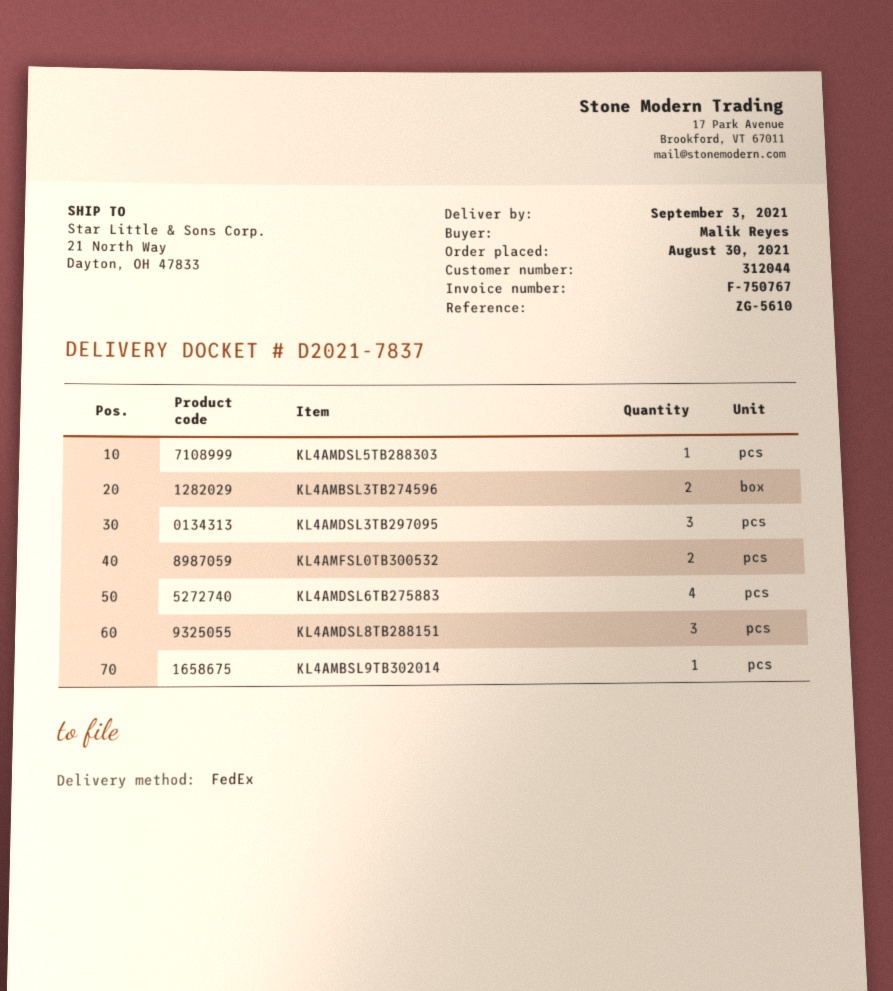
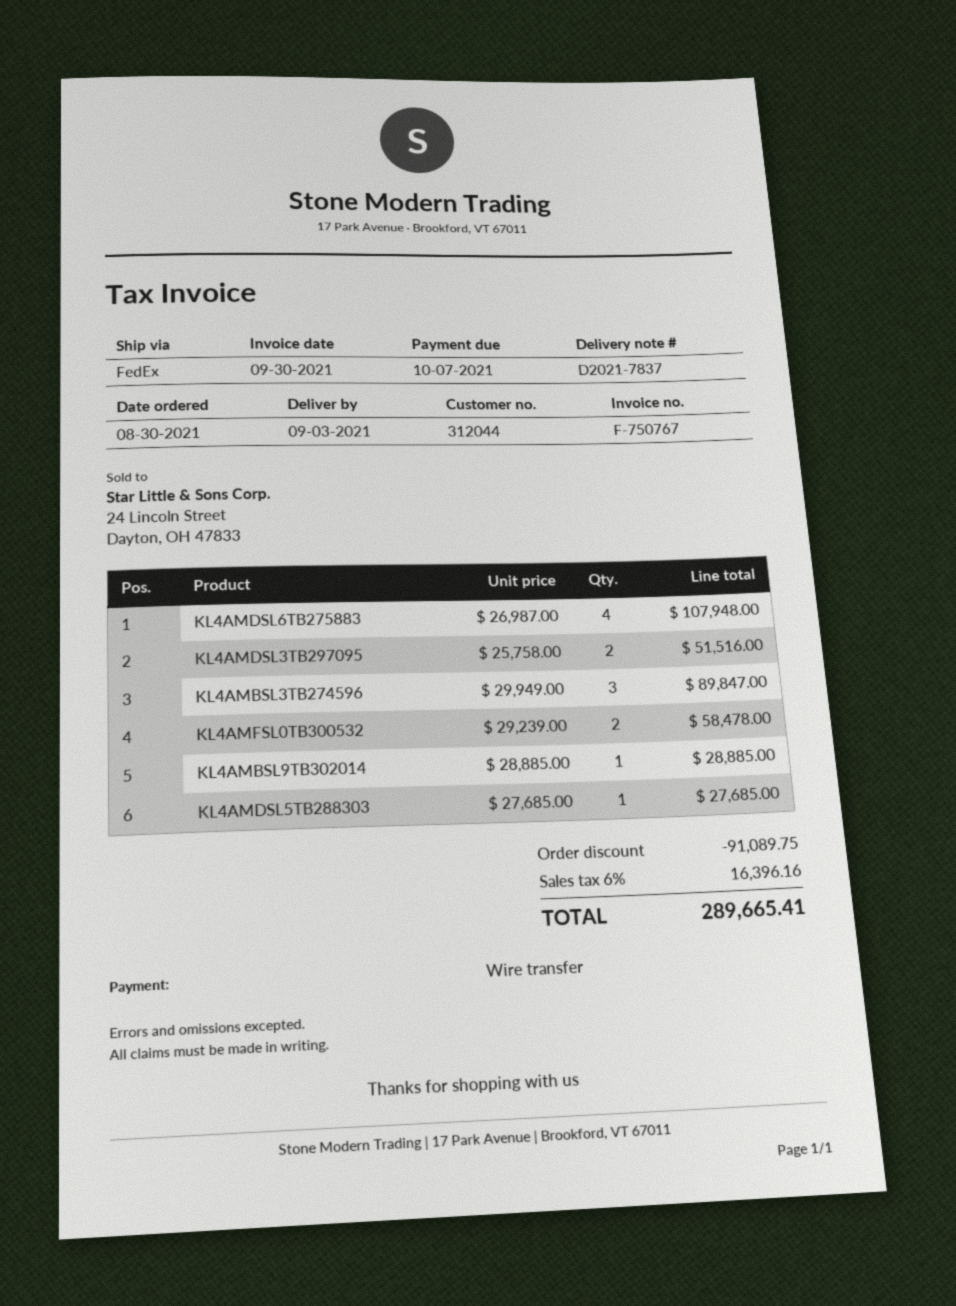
KL4AMBSL3TB274596: 2 -> 3
KL4AMDSL3TB297095: 3 -> 2
KL4AMDSL8TB288151: 3 -> none

